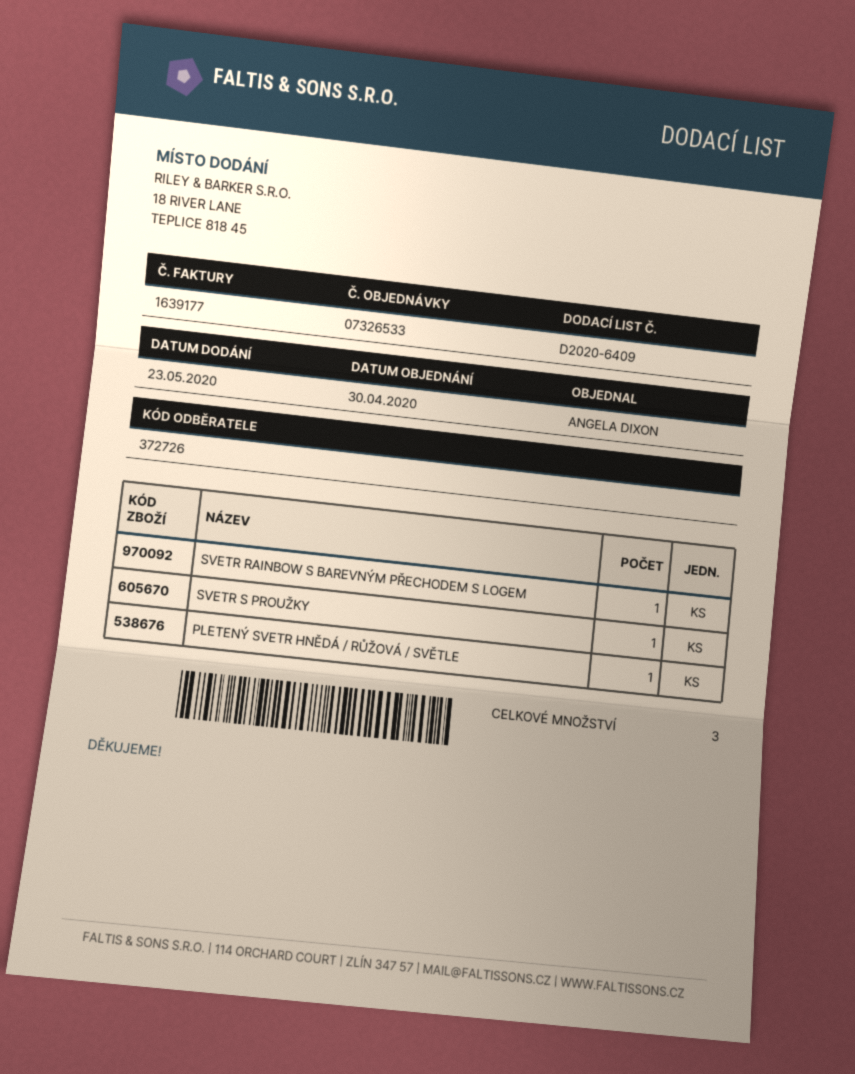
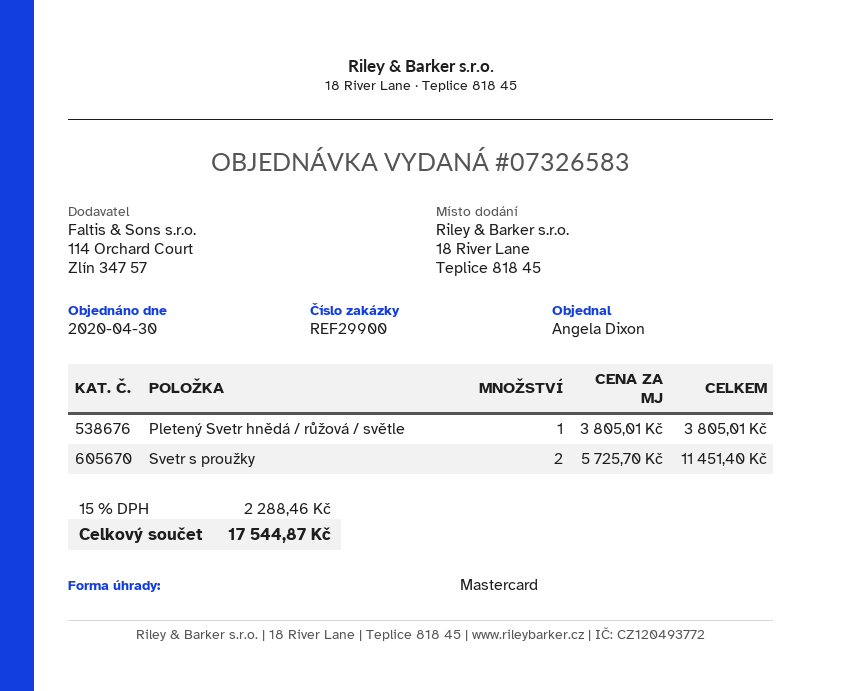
order number: 07326533 -> 07326583
SVETR RAINBOW S BAREVNÝM PŘECHODEM S LOGEM: 1 -> none
SVETR S PROUŽKY: 1 -> 2

